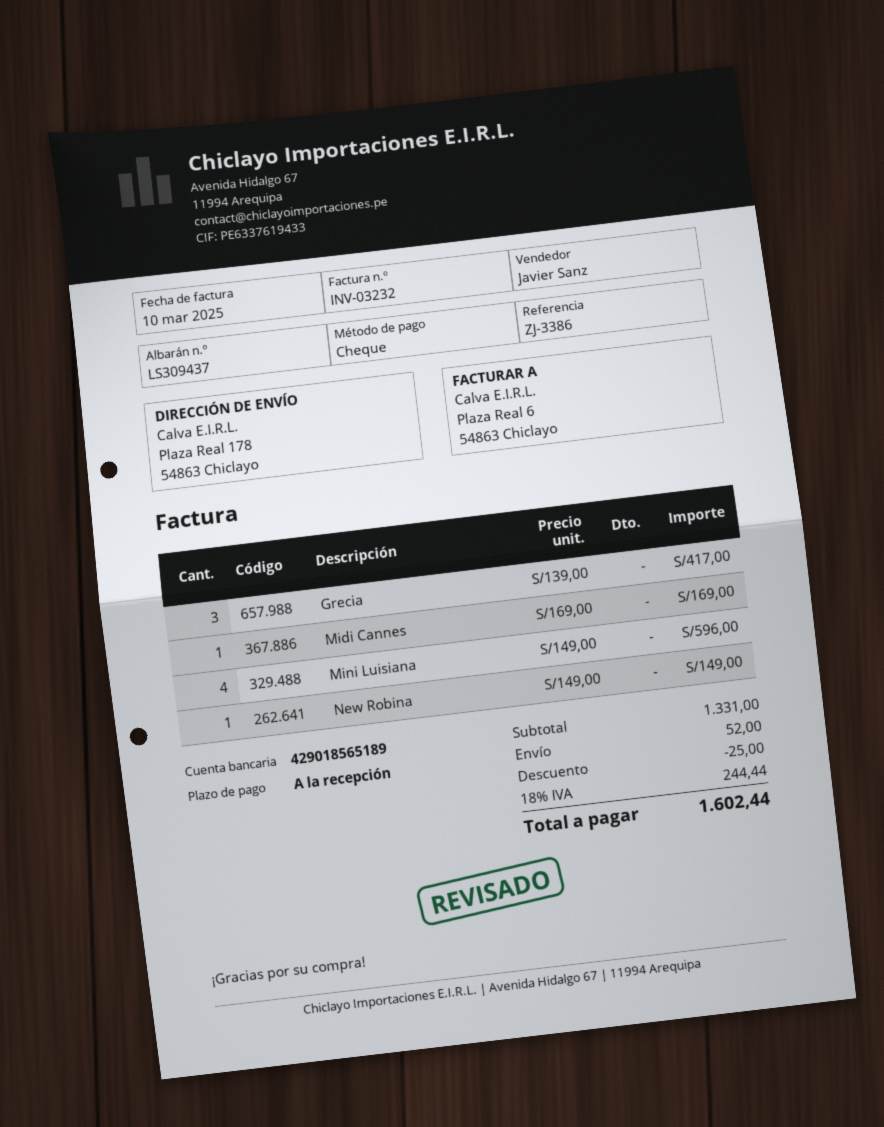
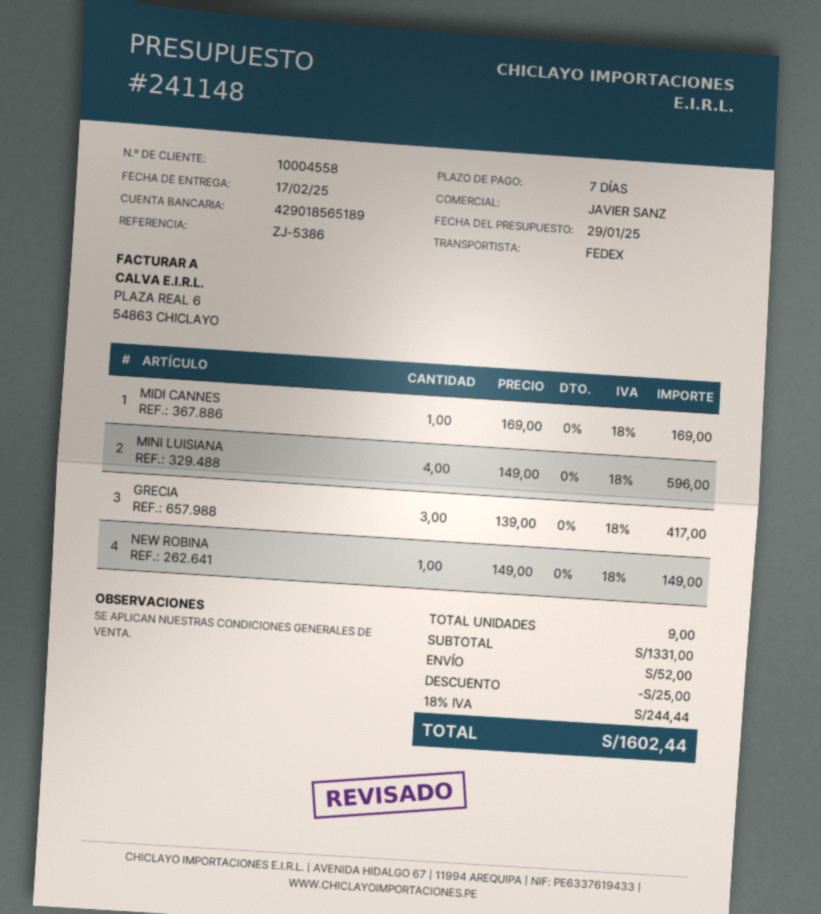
payment terms: on receipt -> 7 days
reference: ZJ-3386 -> ZJ-5386

